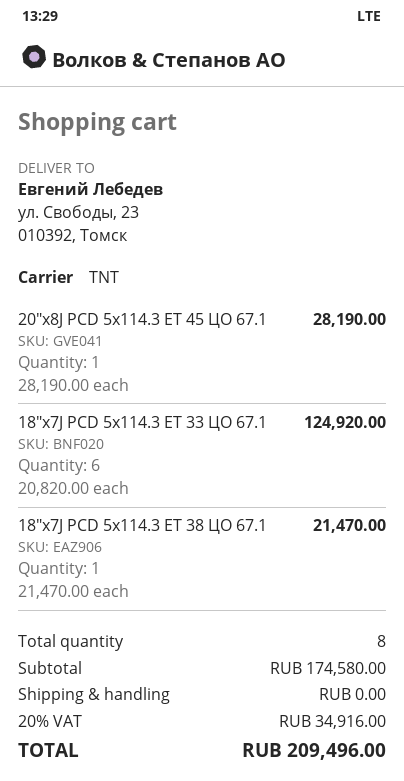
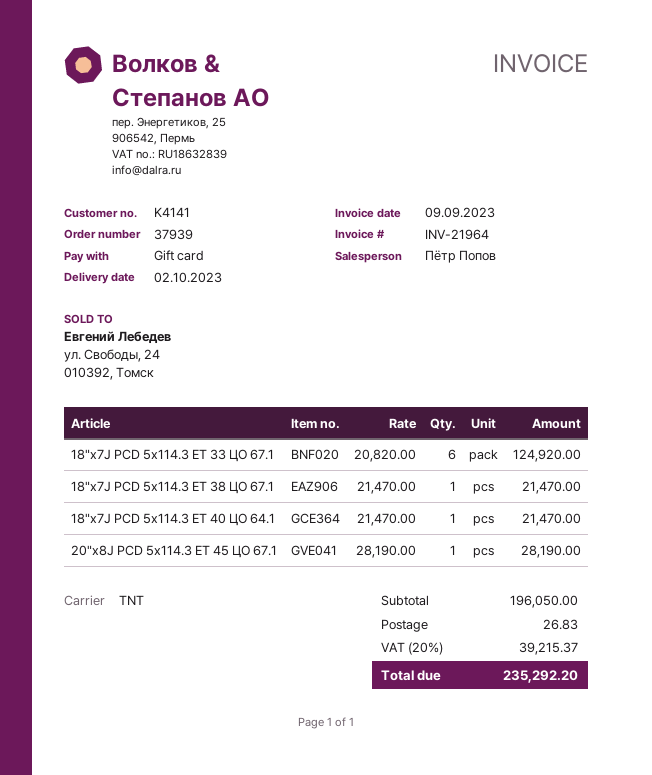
18"x7J PCD 5x114.3 ЕТ 40 ЦО 64.1: none -> 1 x 21470.00 = 21470.00
subtotal: 174580.00 -> 196050.00
shipping: 0.00 -> 26.83
tax: 20% = 34916.00 -> 20% = 39215.37
total: 209496.00 -> 235292.20

